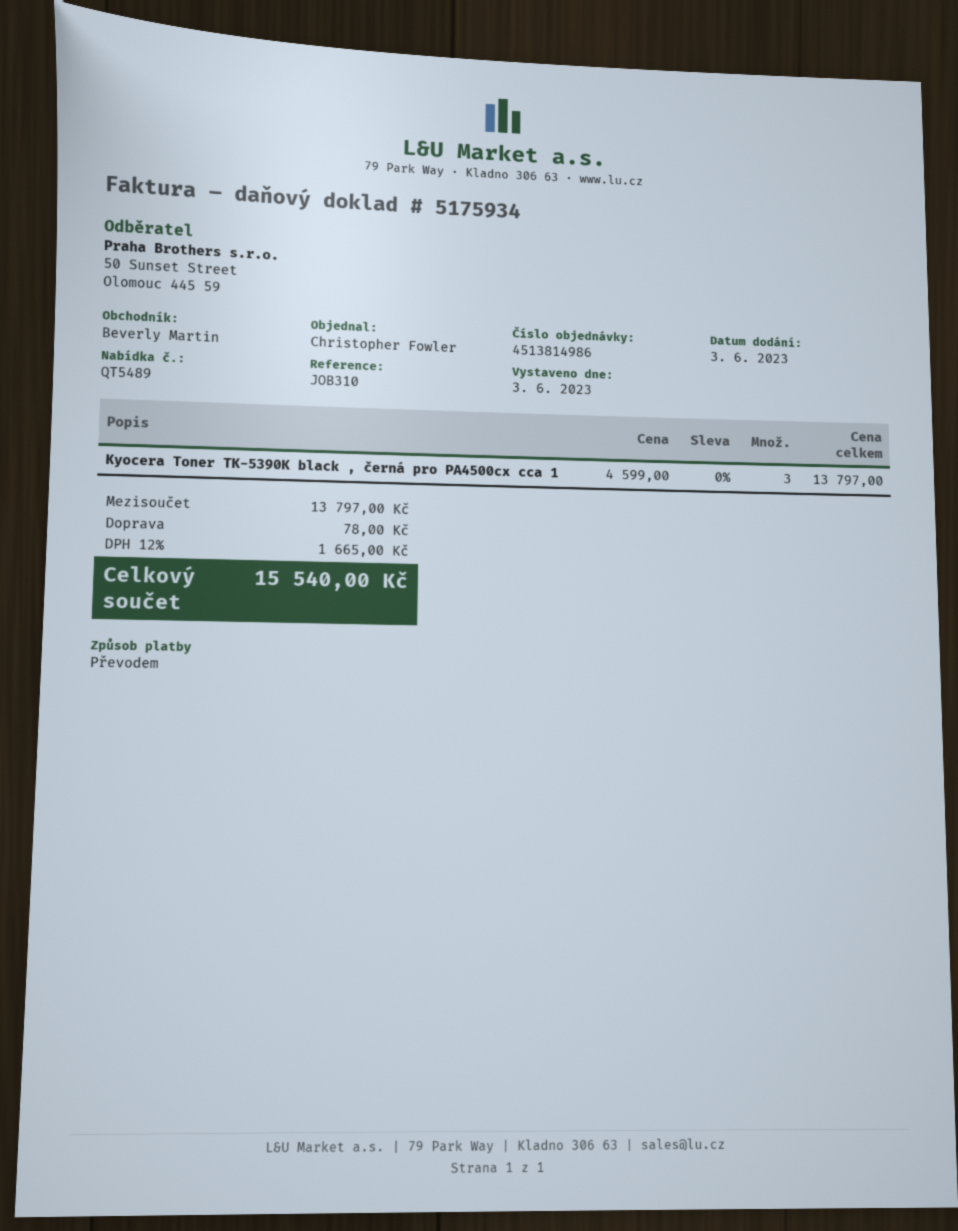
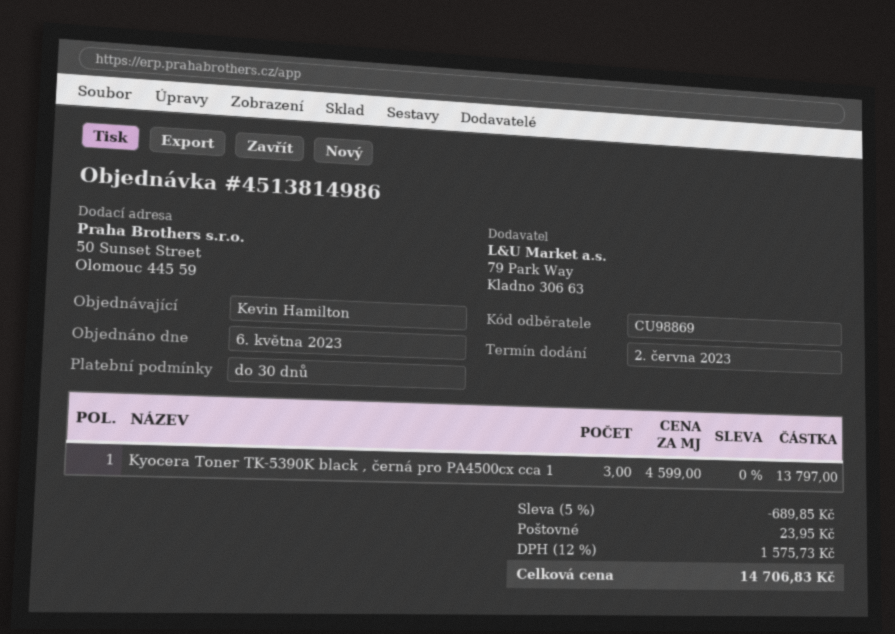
delivery date: 2023-06-03 -> 2023-06-02
ordered by: Christopher Fowler -> Kevin Hamilton
discount: none -> 5% = 689.85
shipping: 78.00 -> 23.95
tax: 12% = 1665.00 -> 12% = 1575.73
total: 15540.00 -> 14706.83

